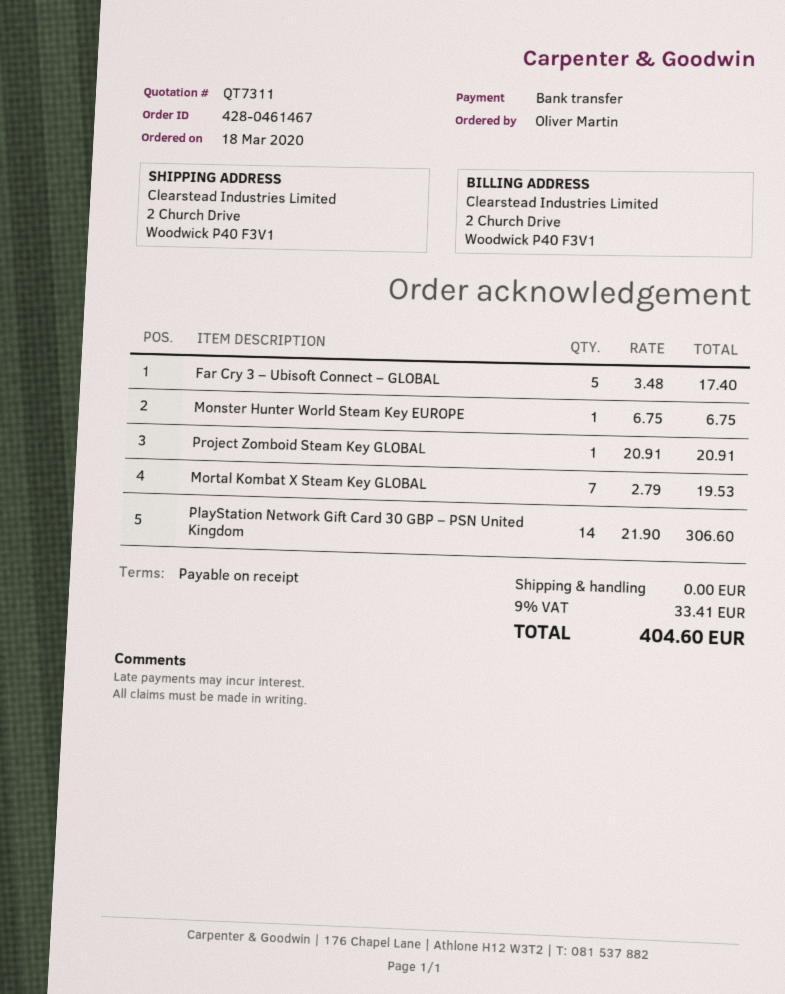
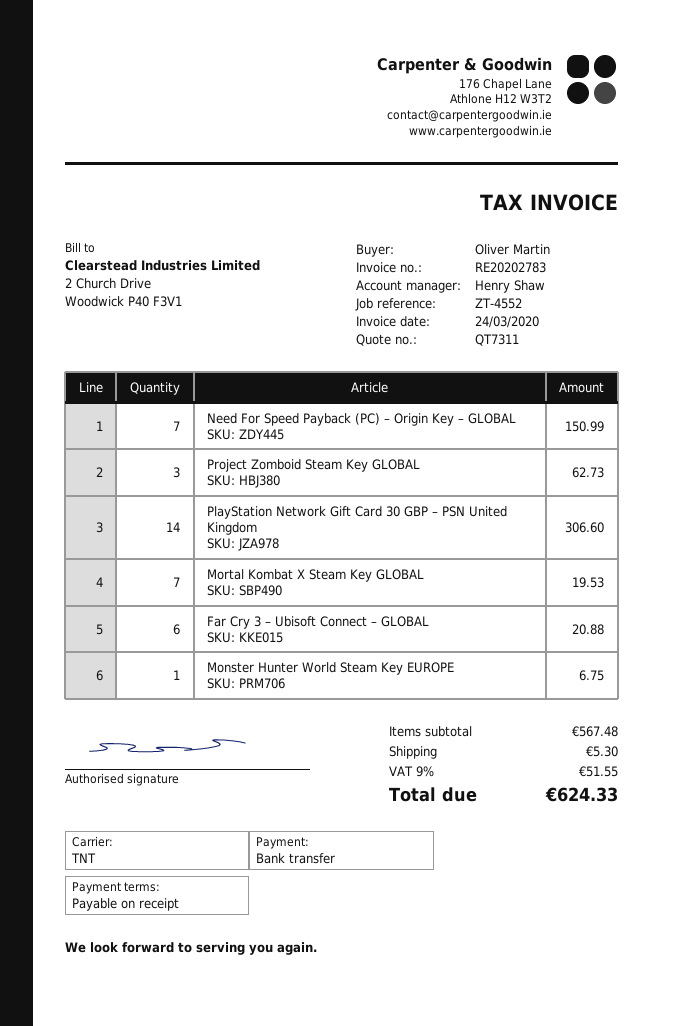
Far Cry 3 – Ubisoft Connect – GLOBAL: 5 for 17.40 -> 6 for 20.88
Project Zomboid Steam Key GLOBAL: 1 for 20.91 -> 3 for 62.73
Need For Speed Payback (PC) – Origin Key – GLOBAL: none -> 7 for 150.99
shipping: 0.00 -> 5.30
tax: 9% = 33.41 -> 9% = 51.55
total: 404.60 -> 624.33

